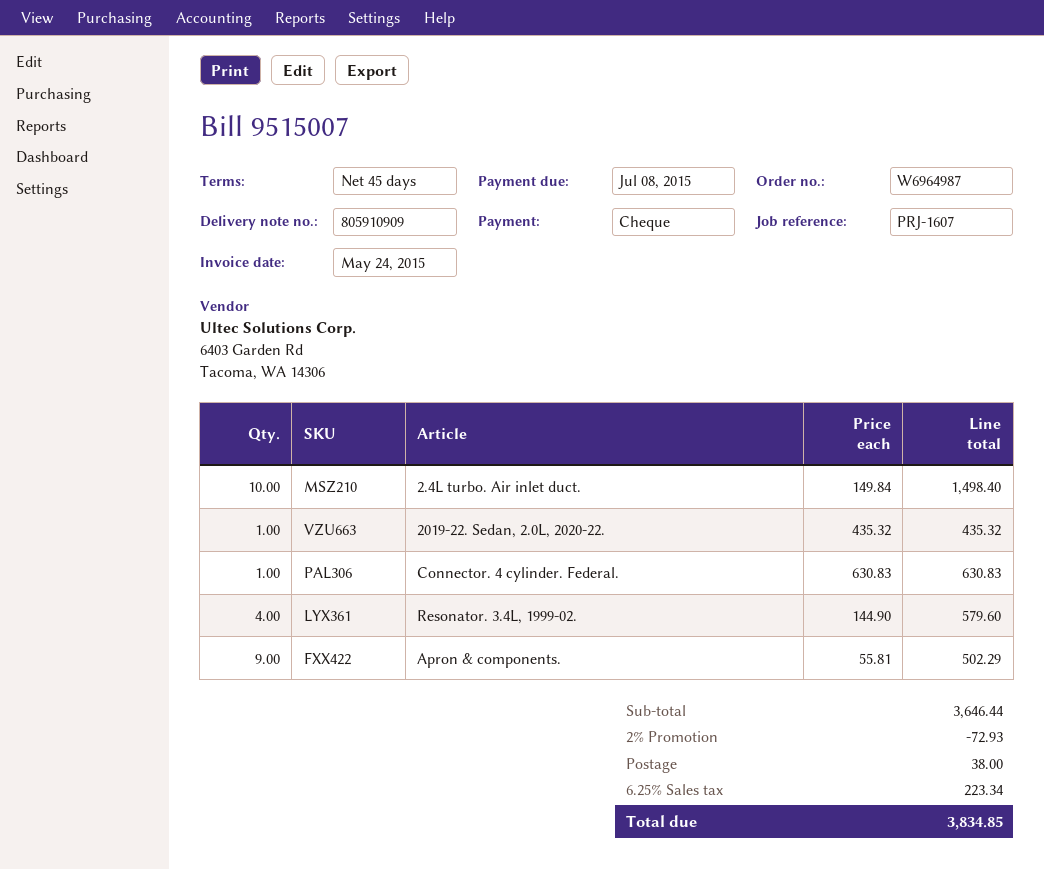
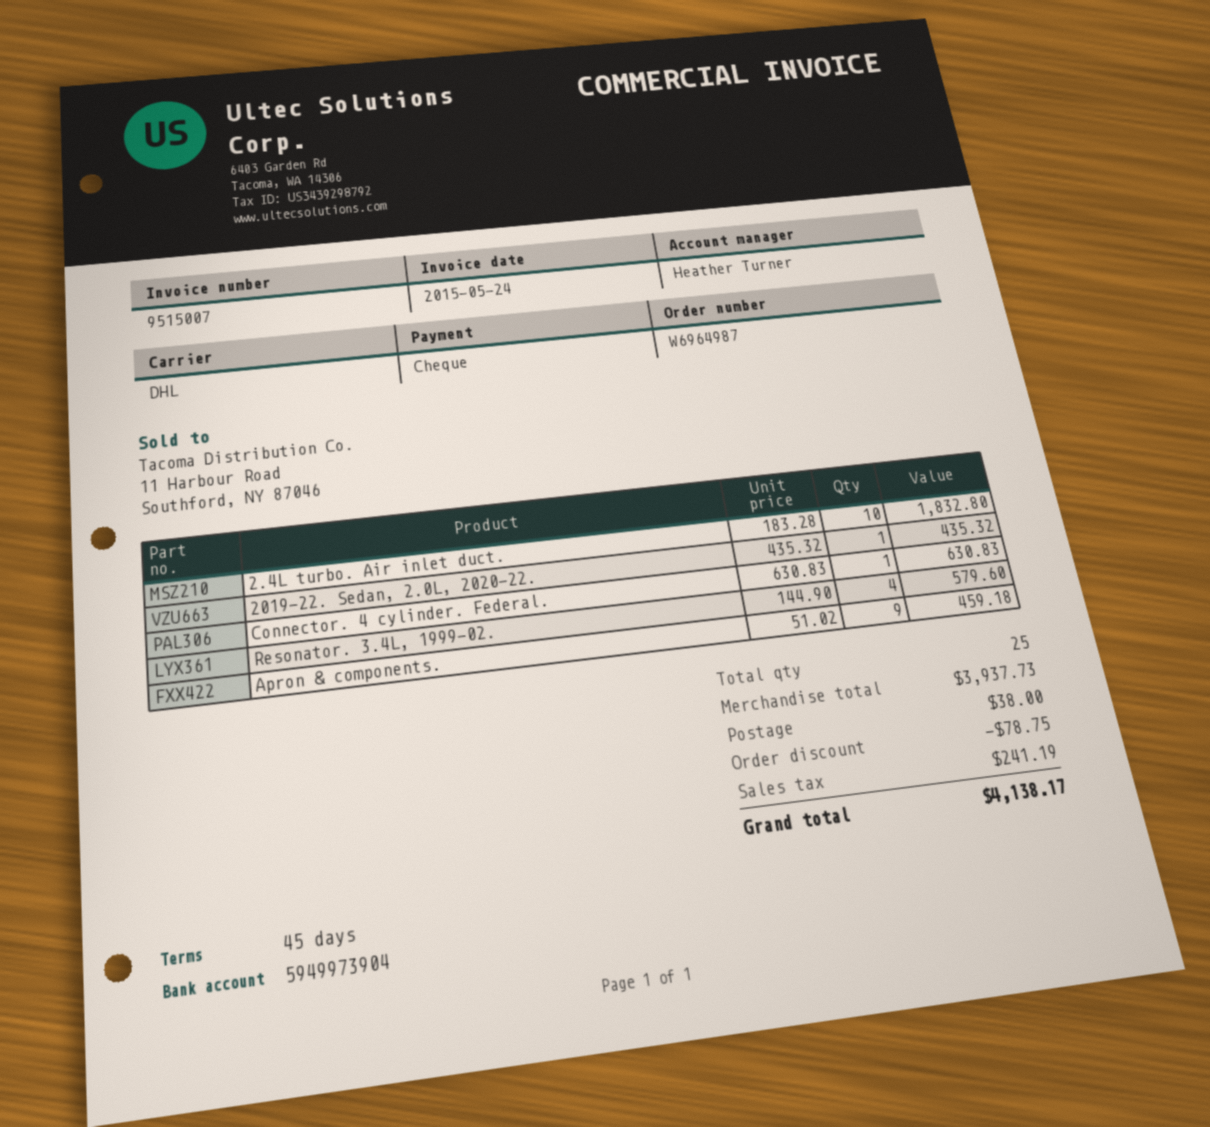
2.4L turbo. Air inlet duct.: 10 x 149.84 = 1498.40 -> 10 x 183.28 = 1832.80
Apron & components.: 9 x 55.81 = 502.29 -> 9 x 51.02 = 459.18
subtotal: 3646.44 -> 3937.73
discount: 72.93 -> 78.75
tax: 223.34 -> 241.19
total: 3834.85 -> 4138.17

